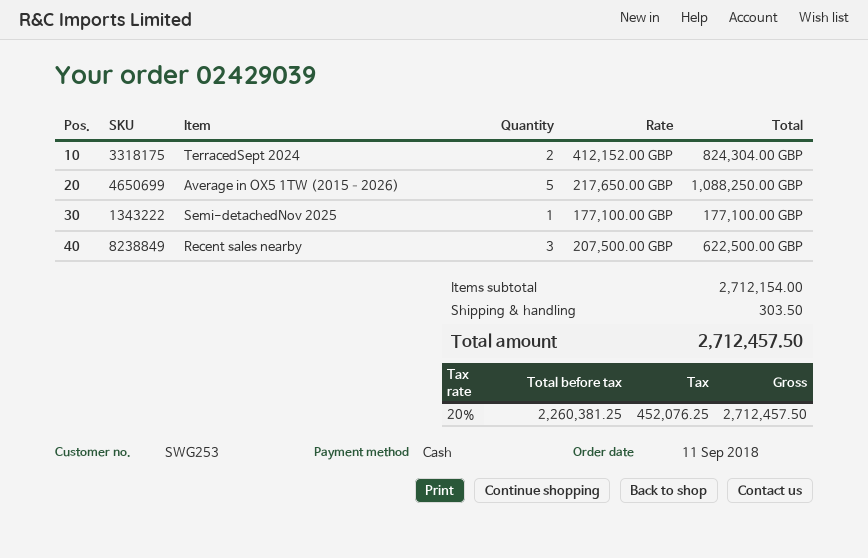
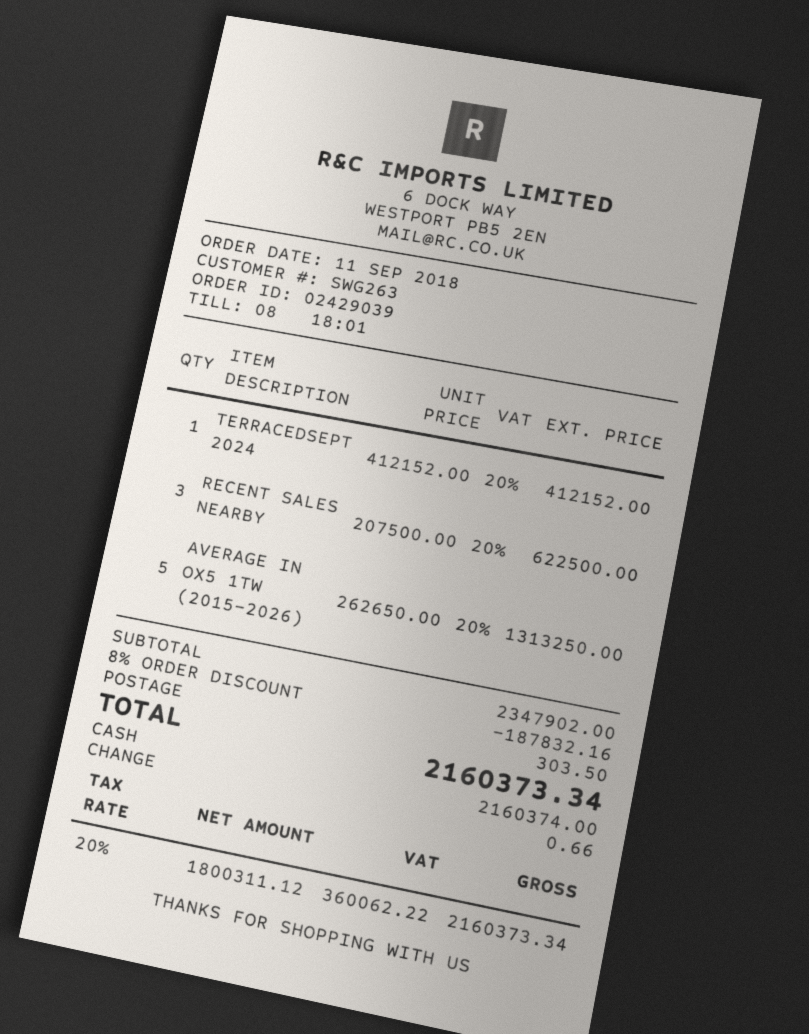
customer number: SWG253 -> SWG263
TerracedSept 2024: 2 x 412152.00 = 824304.00 -> 1 x 412152.00 = 412152.00
Average in OX5 1TW (2015–2026): 5 x 217650.00 = 1088250.00 -> 5 x 262650.00 = 1313250.00
Semi-detachedNov 2025: 1 x 177100.00 = 177100.00 -> none
subtotal: 2712154.00 -> 2347902.00
discount: none -> 8% = 187832.16
net: 2260381.25 -> 1800311.12
tax: 20% = 452076.25 -> 20% = 360062.22
total: 2712457.50 -> 2160373.34

